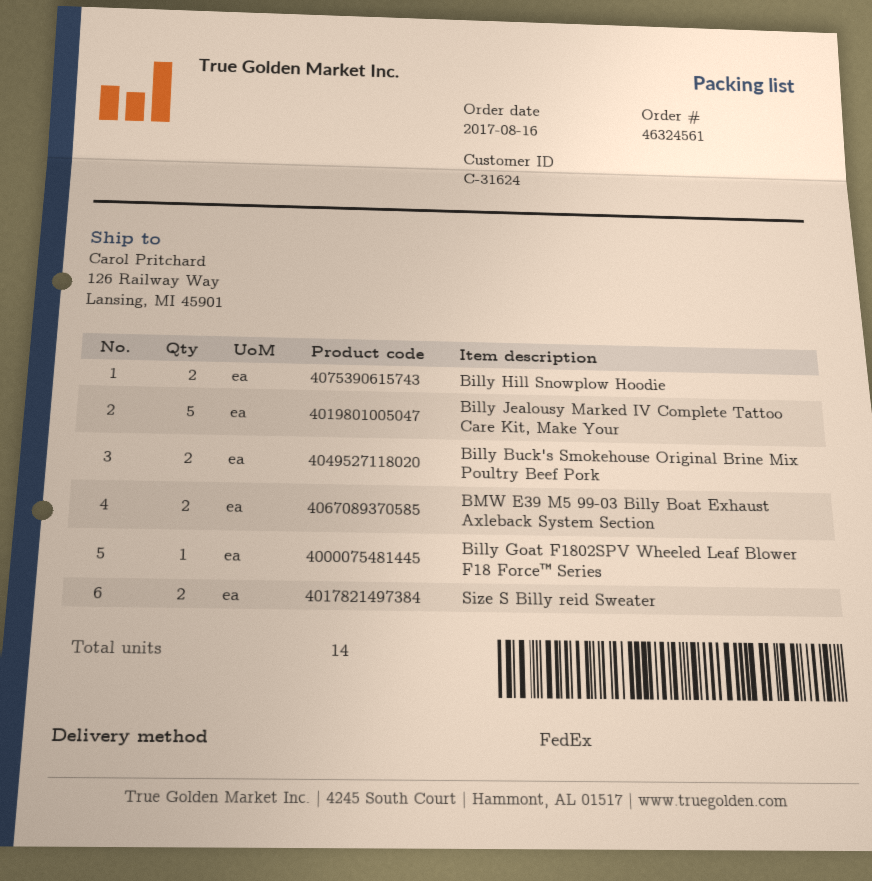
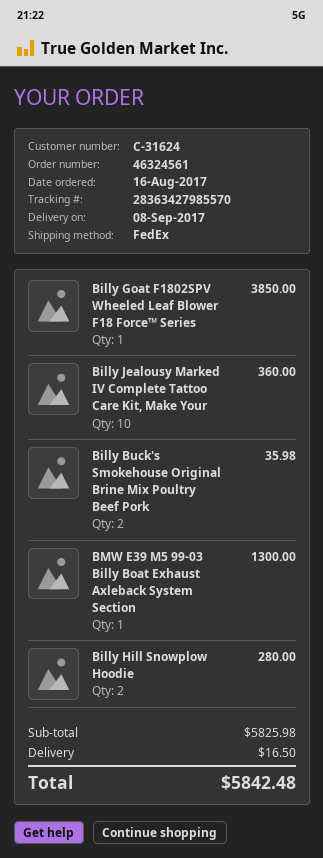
Billy Jealousy Marked IV Complete Tattoo Care Kit, Make Your: 5 -> 10
BMW E39 M5 99-03 Billy Boat Exhaust Axleback System Section: 2 -> 1
Size S Billy reid Sweater: 2 -> none

